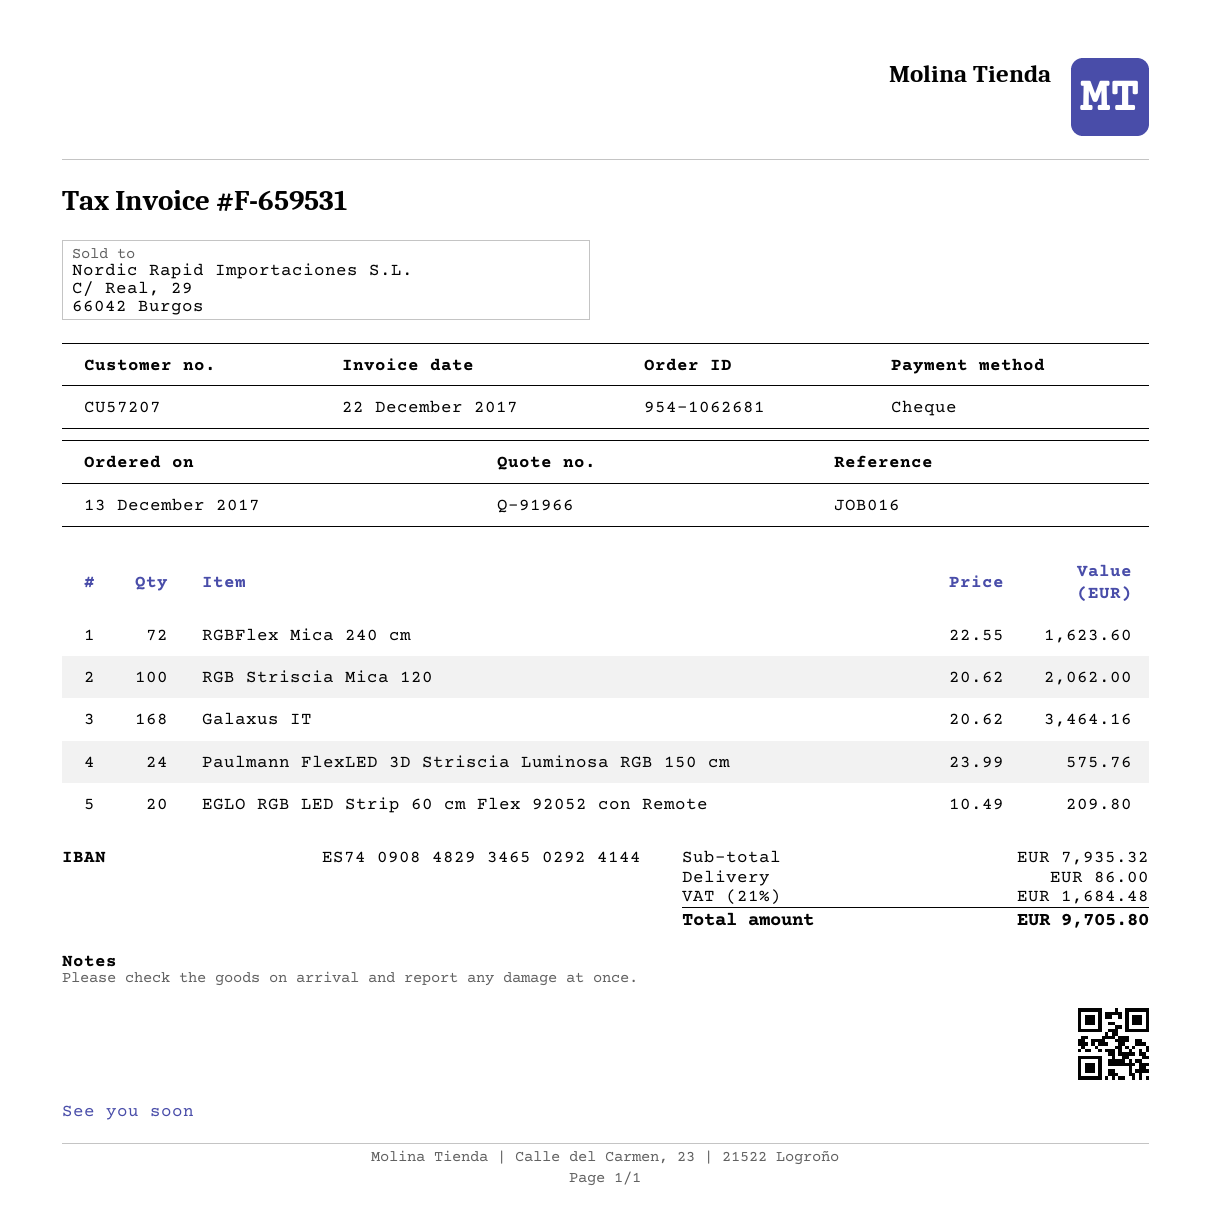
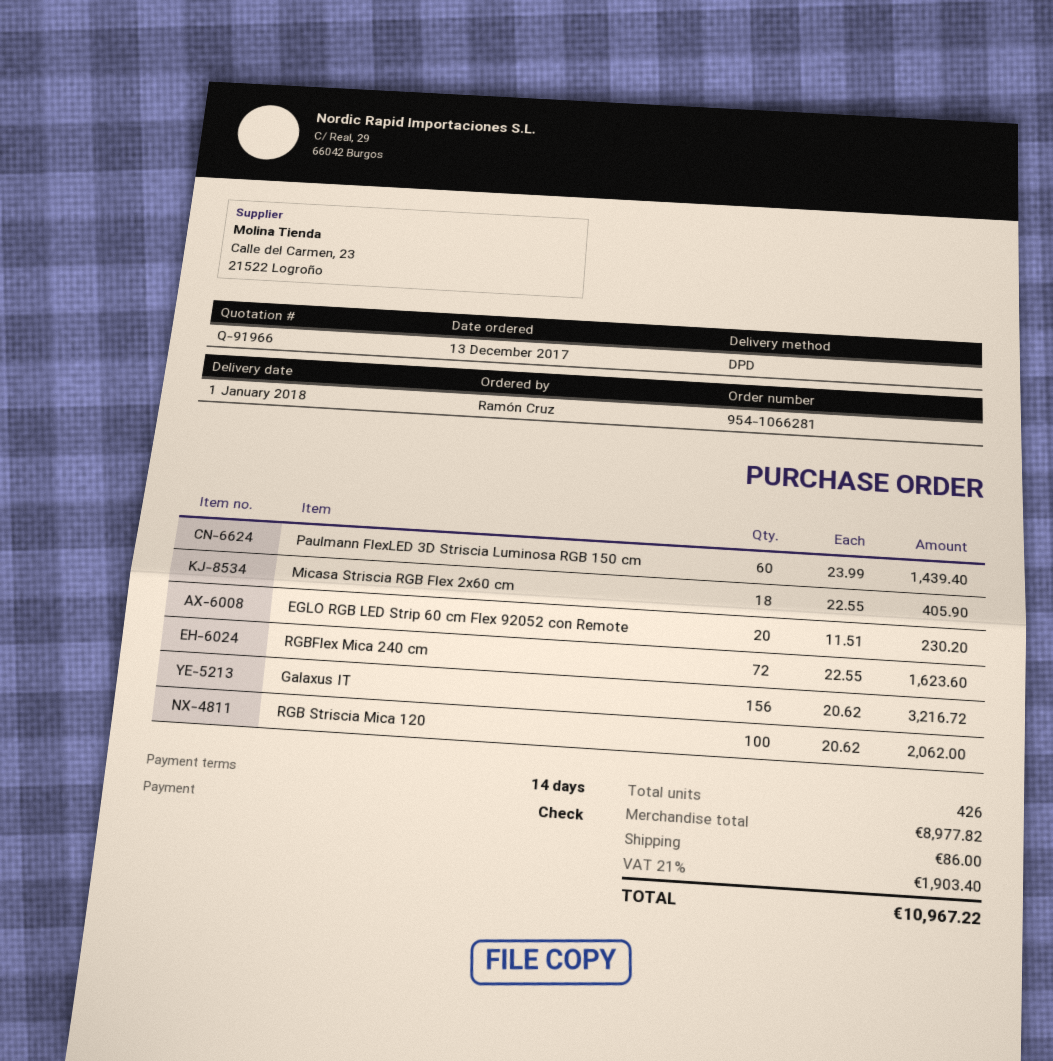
order number: 954-1062681 -> 954-1066281
Galaxus IT: 168 x 20.62 = 3464.16 -> 156 x 20.62 = 3216.72
Paulmann FlexLED 3D Striscia Luminosa RGB 150 cm: 24 x 23.99 = 575.76 -> 60 x 23.99 = 1439.40
EGLO RGB LED Strip 60 cm Flex 92052 con Remote: 20 x 10.49 = 209.80 -> 20 x 11.51 = 230.20
Micasa Striscia RGB Flex 2x60 cm: none -> 18 x 22.55 = 405.90
subtotal: 7935.32 -> 8977.82
tax: 21% = 1684.48 -> 21% = 1903.40
total: 9705.80 -> 10967.22

